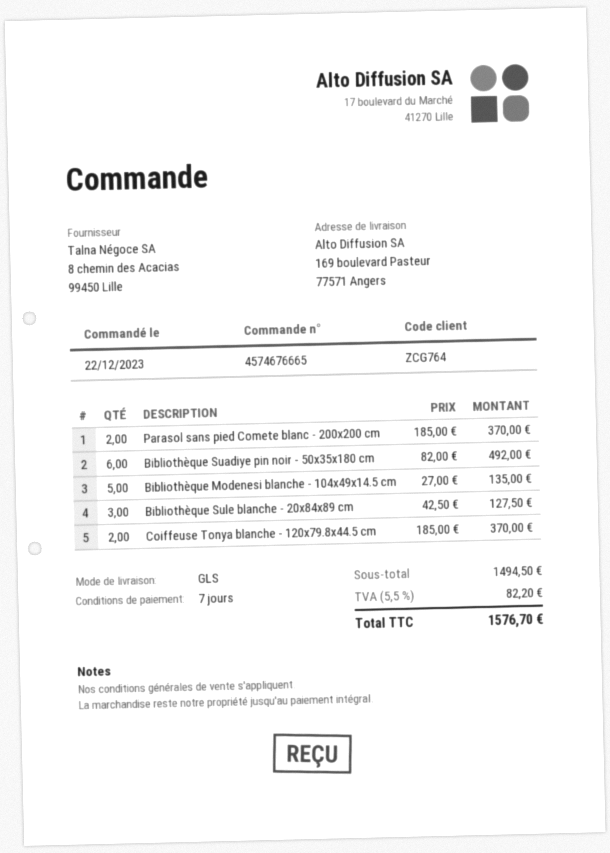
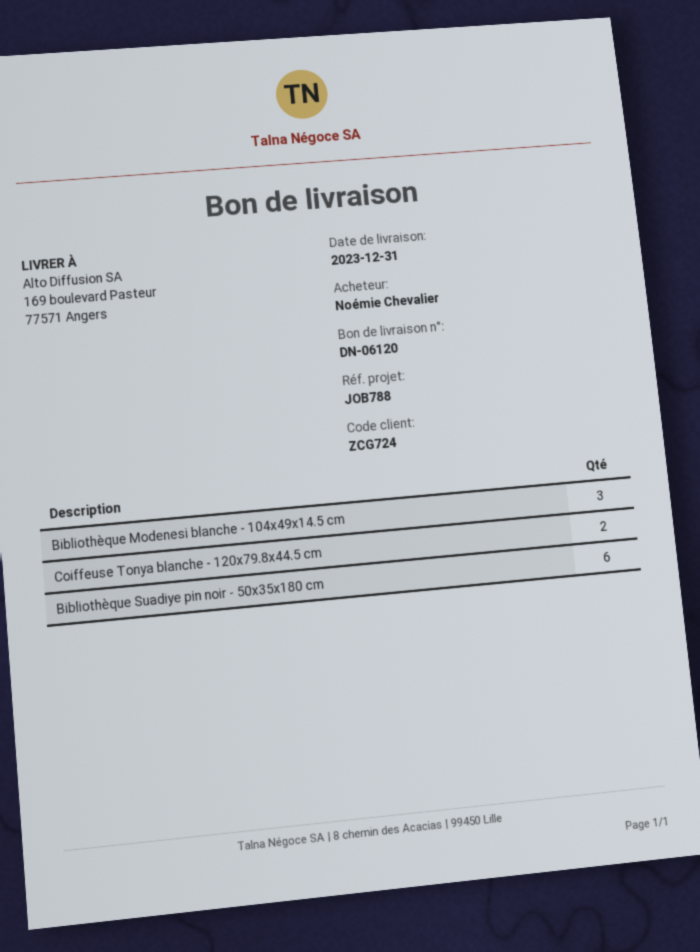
customer number: ZCG764 -> ZCG724
Parasol sans pied Comete blanc - 200x200 cm: 2 -> none
Bibliothèque Modenesi blanche - 104x49x14.5 cm: 5 -> 3
Bibliothèque Sule blanche - 20x84x89 cm: 3 -> none

